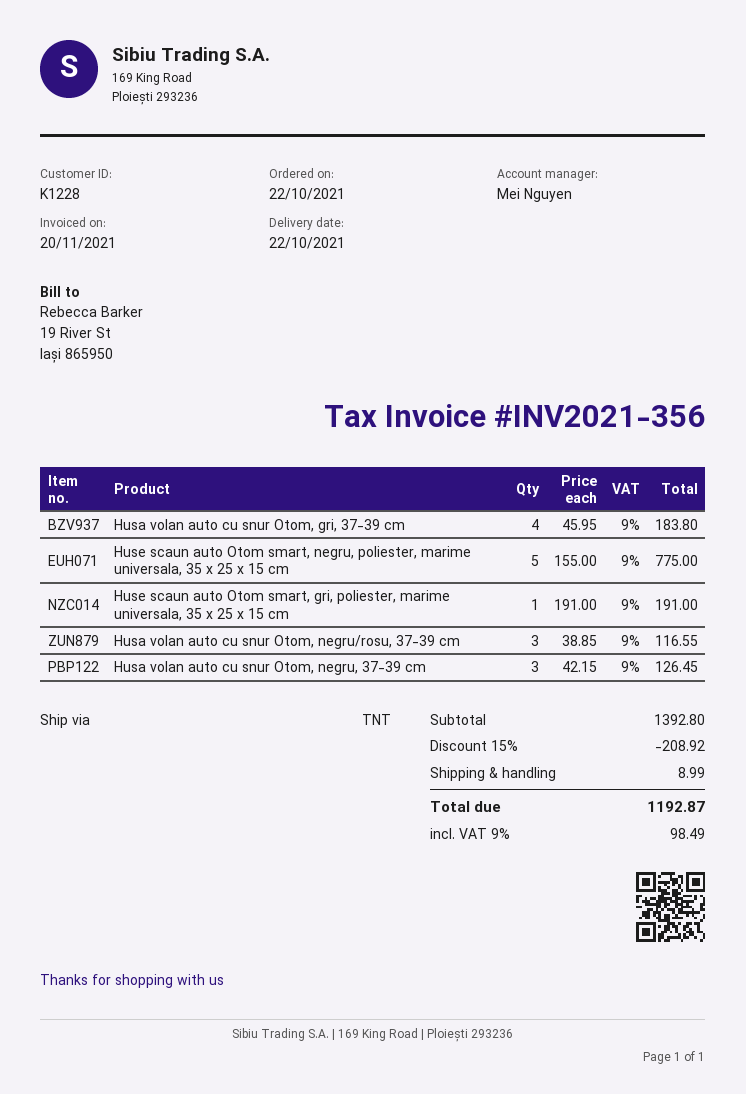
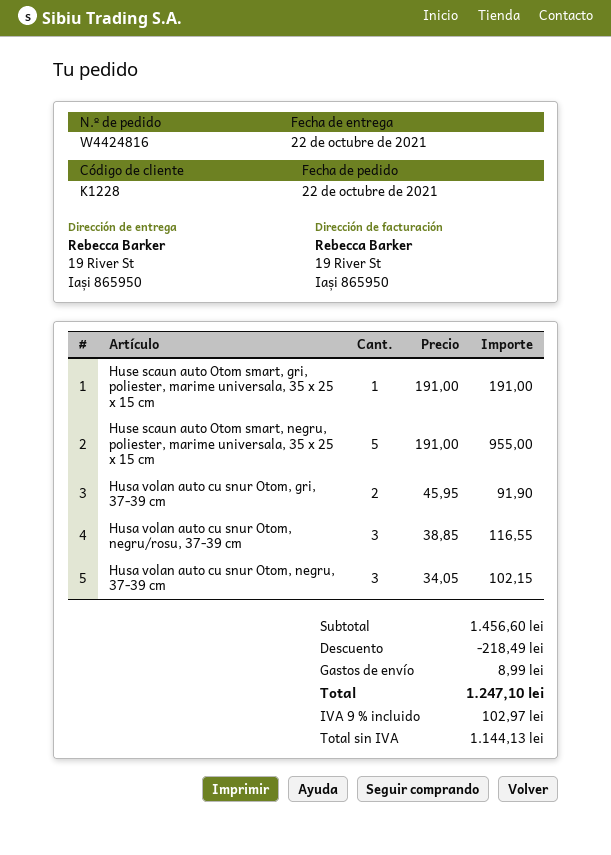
Husa volan auto cu snur Otom, gri, 37-39 cm: 4 x 45.95 = 183.80 -> 2 x 45.95 = 91.90
Huse scaun auto Otom smart, negru, poliester, marime universala, 35 x 25 x 15 cm: 5 x 155.00 = 775.00 -> 5 x 191.00 = 955.00
Husa volan auto cu snur Otom, negru, 37-39 cm: 3 x 42.15 = 126.45 -> 3 x 34.05 = 102.15
subtotal: 1392.80 -> 1456.60
discount: 208.92 -> 218.49
tax: 9% = 98.49 -> 9% = 102.97
total: 1192.87 -> 1247.10

